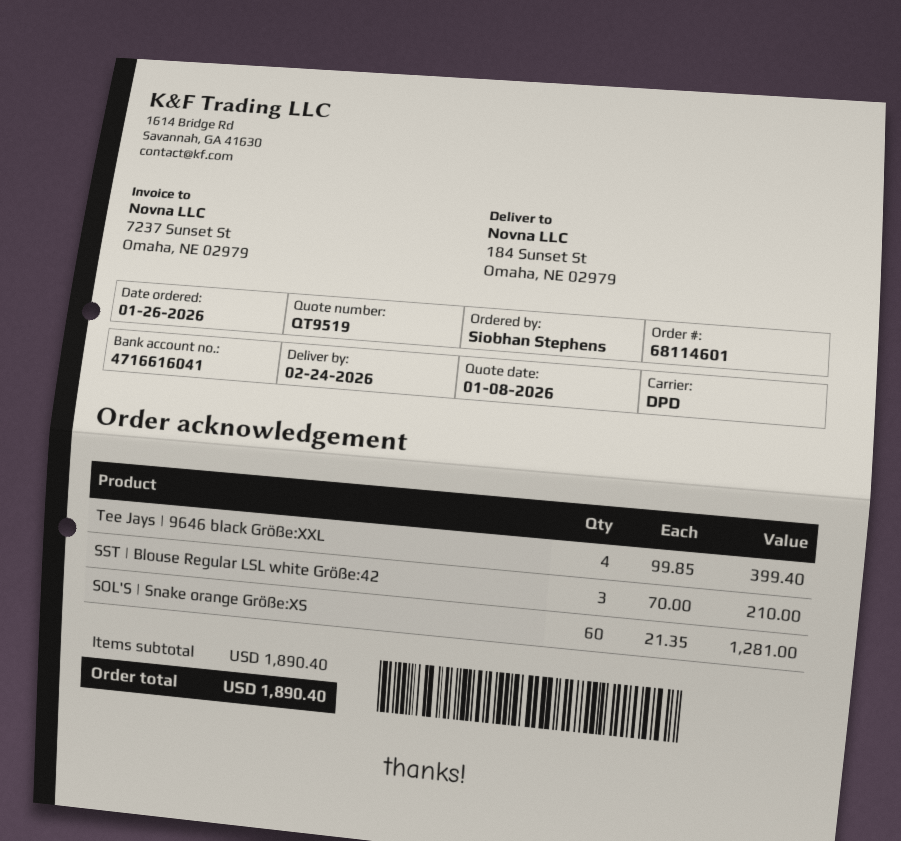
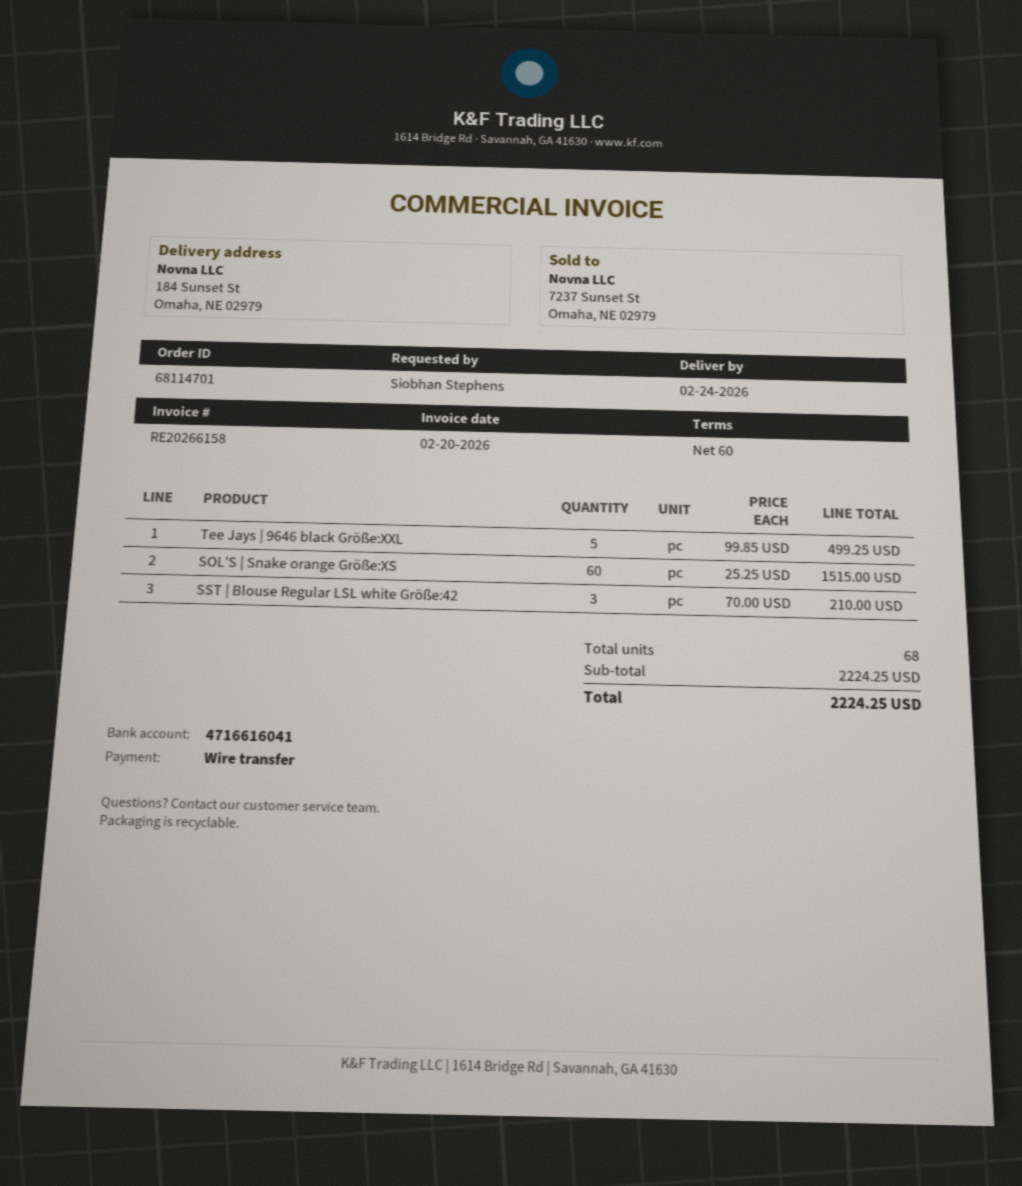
order number: 68114601 -> 68114701
Tee Jays | 9646 black Größe:XXL: 4 x 99.85 = 399.40 -> 5 x 99.85 = 499.25
SOL'S | Snake orange Größe:XS: 60 x 21.35 = 1281.00 -> 60 x 25.25 = 1515.00
subtotal: 1890.40 -> 2224.25
total: 1890.40 -> 2224.25

